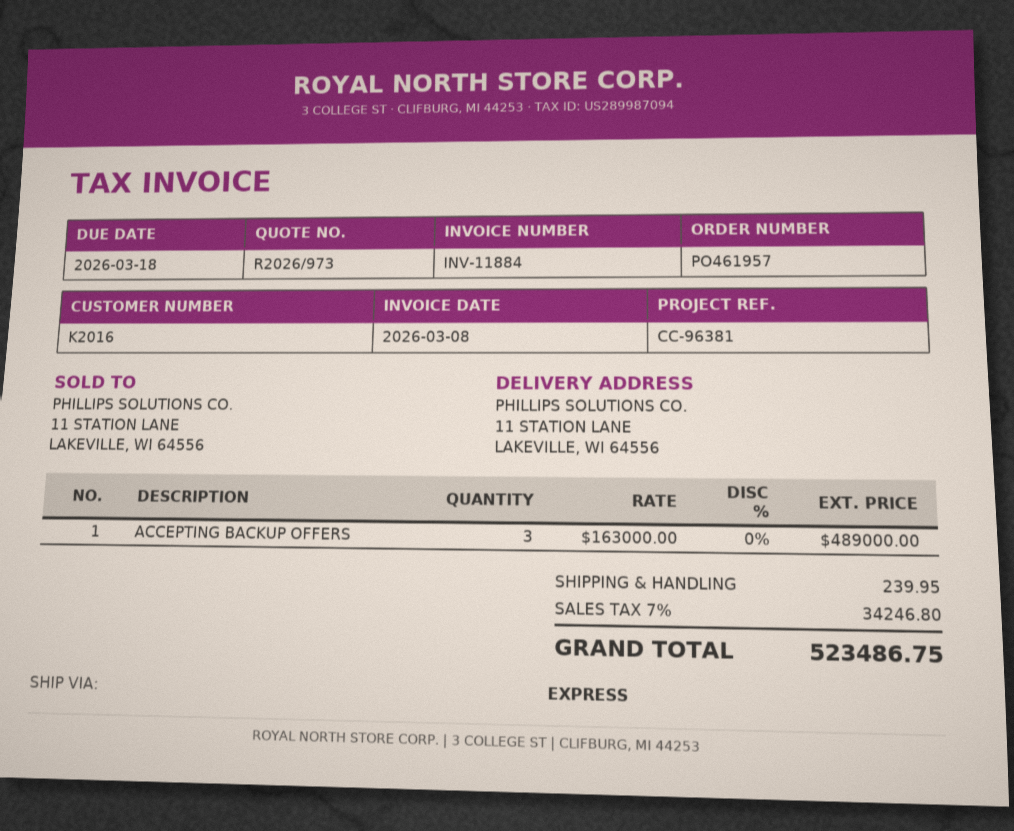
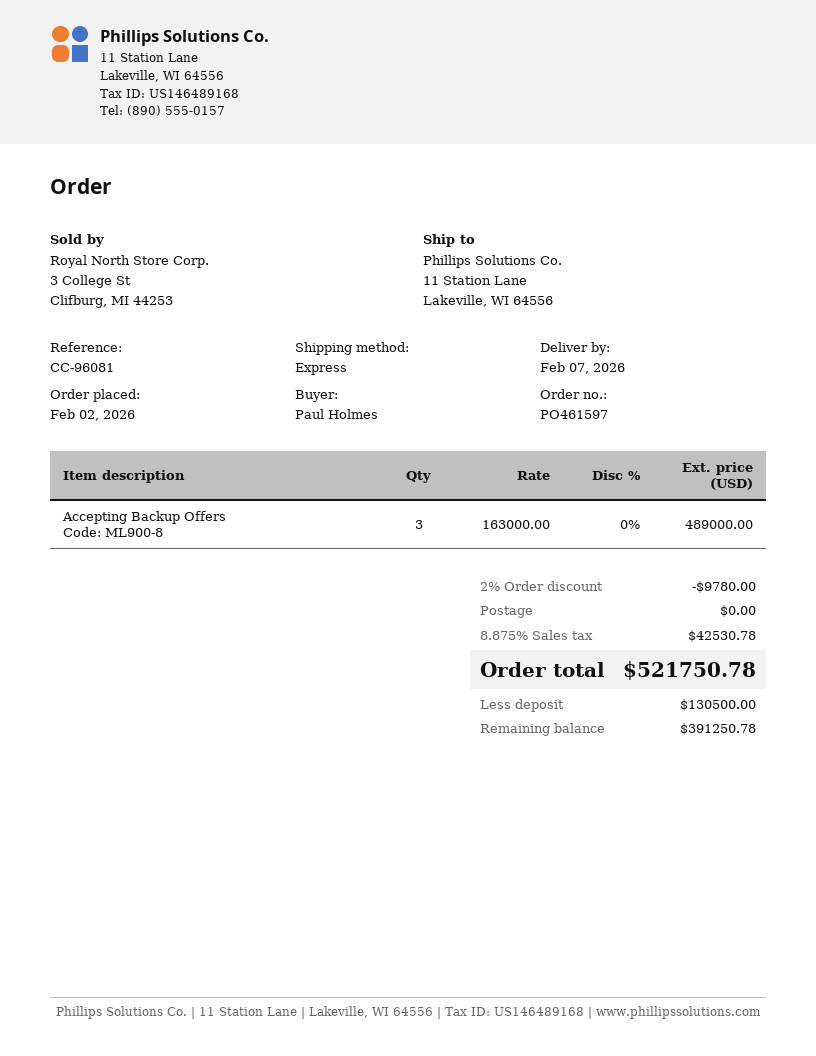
order number: PO461957 -> PO461597
reference: CC-96381 -> CC-96081
discount: none -> 2% = 9780.00
shipping: 239.95 -> 0.00
tax: 7% = 34246.80 -> 8.875% = 42530.78
total: 523486.75 -> 521750.78

